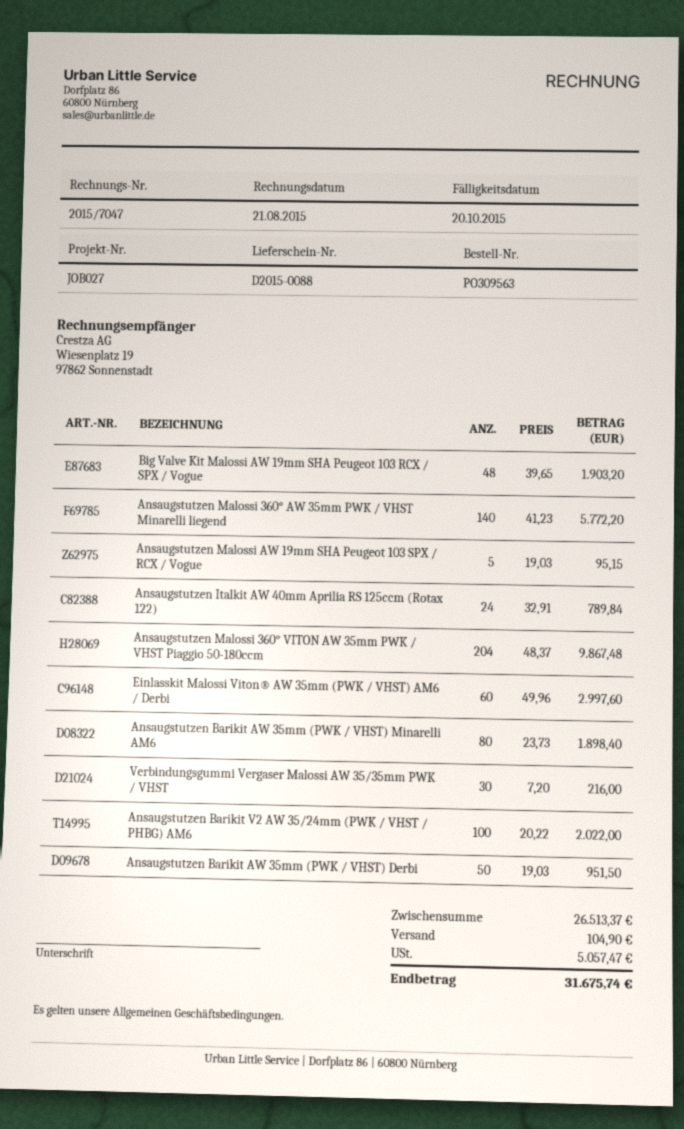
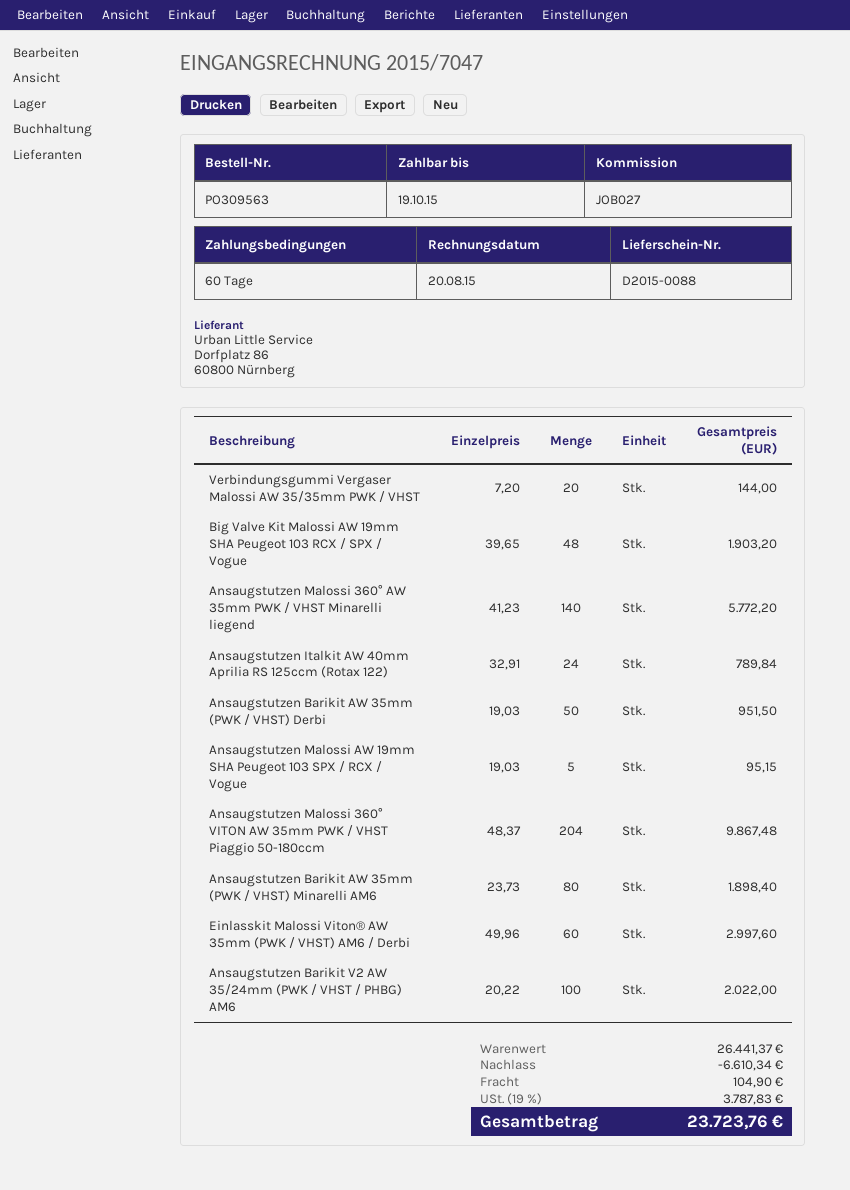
invoice date: 2015-08-21 -> 2015-08-20
due date: 2015-10-20 -> 2015-10-19
Verbindungsgummi Vergaser Malossi AW 35/35mm PWK / VHST: 30 x 7.20 = 216.00 -> 20 x 7.20 = 144.00
subtotal: 26513.37 -> 26441.37
discount: none -> 6610.34
tax: 5057.47 -> 3787.83
total: 31675.74 -> 23723.76

